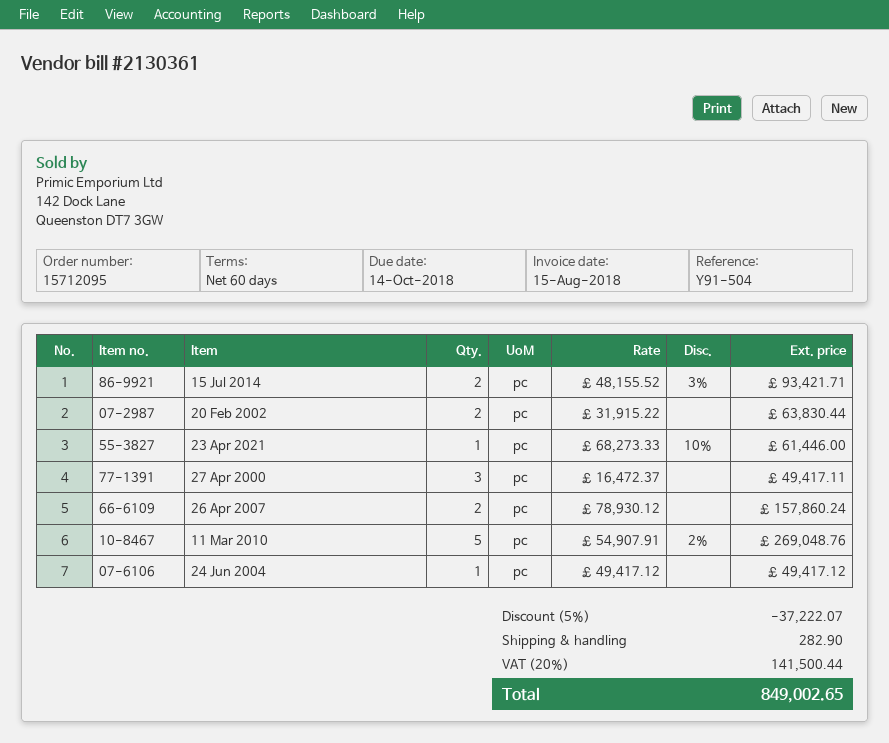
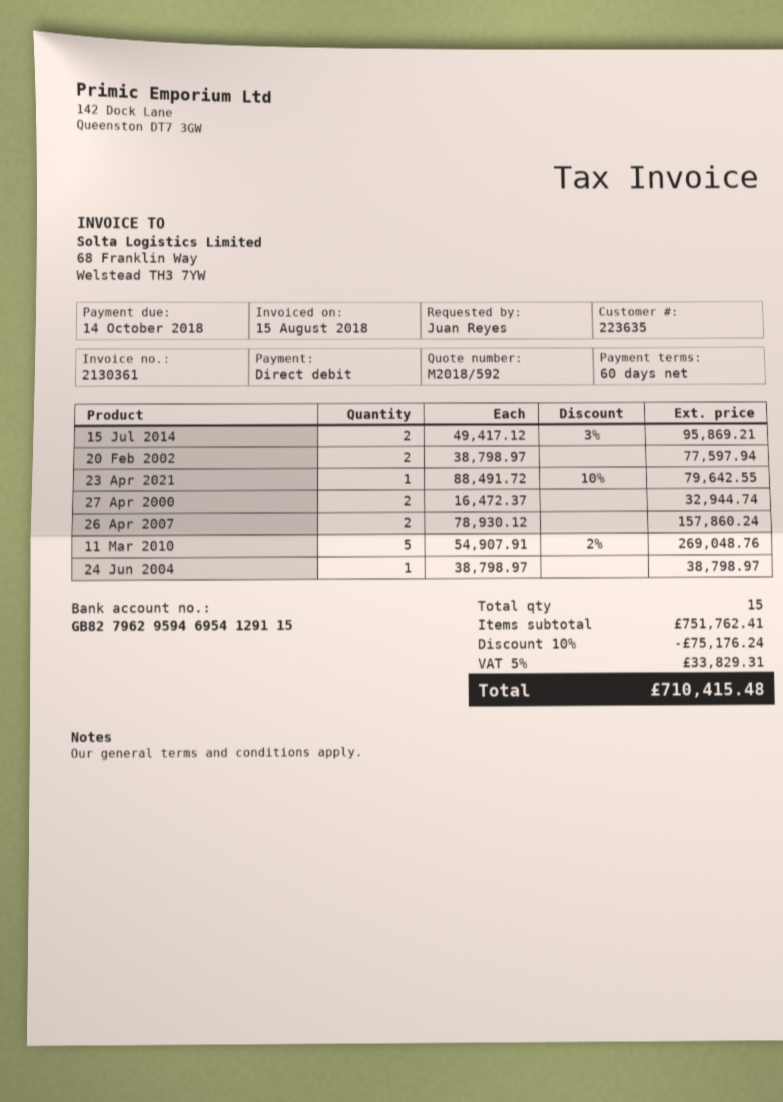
15 Jul 2014: 2 x 48155.52 - 3% = 93421.71 -> 2 x 49417.12 - 3% = 95869.21
20 Feb 2002: 2 x 31915.22 = 63830.44 -> 2 x 38798.97 = 77597.94
23 Apr 2021: 1 x 68273.33 - 10% = 61446.00 -> 1 x 88491.72 - 10% = 79642.55
27 Apr 2000: 3 x 16472.37 = 49417.11 -> 2 x 16472.37 = 32944.74
24 Jun 2004: 1 x 49417.12 = 49417.12 -> 1 x 38798.97 = 38798.97
discount: 5% = 37222.07 -> 10% = 75176.24
shipping: 282.90 -> none
tax: 20% = 141500.44 -> 5% = 33829.31
total: 849002.65 -> 710415.48

